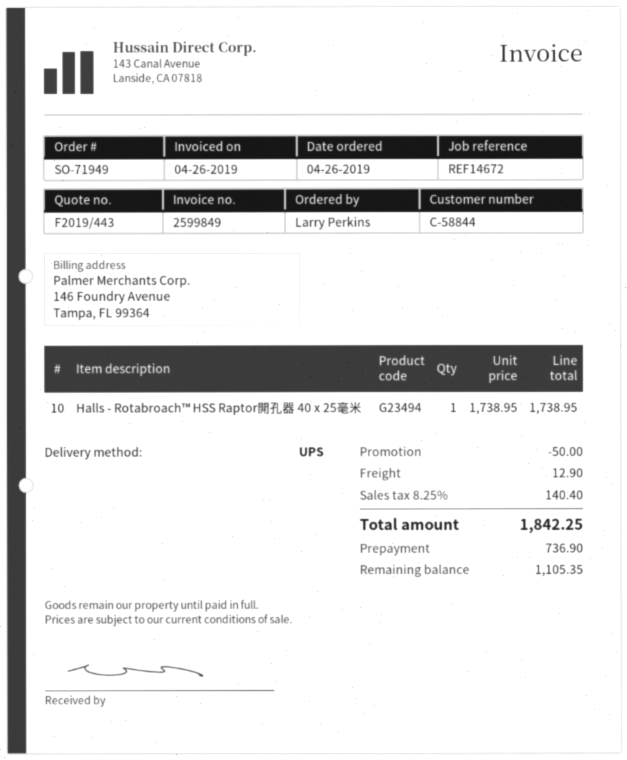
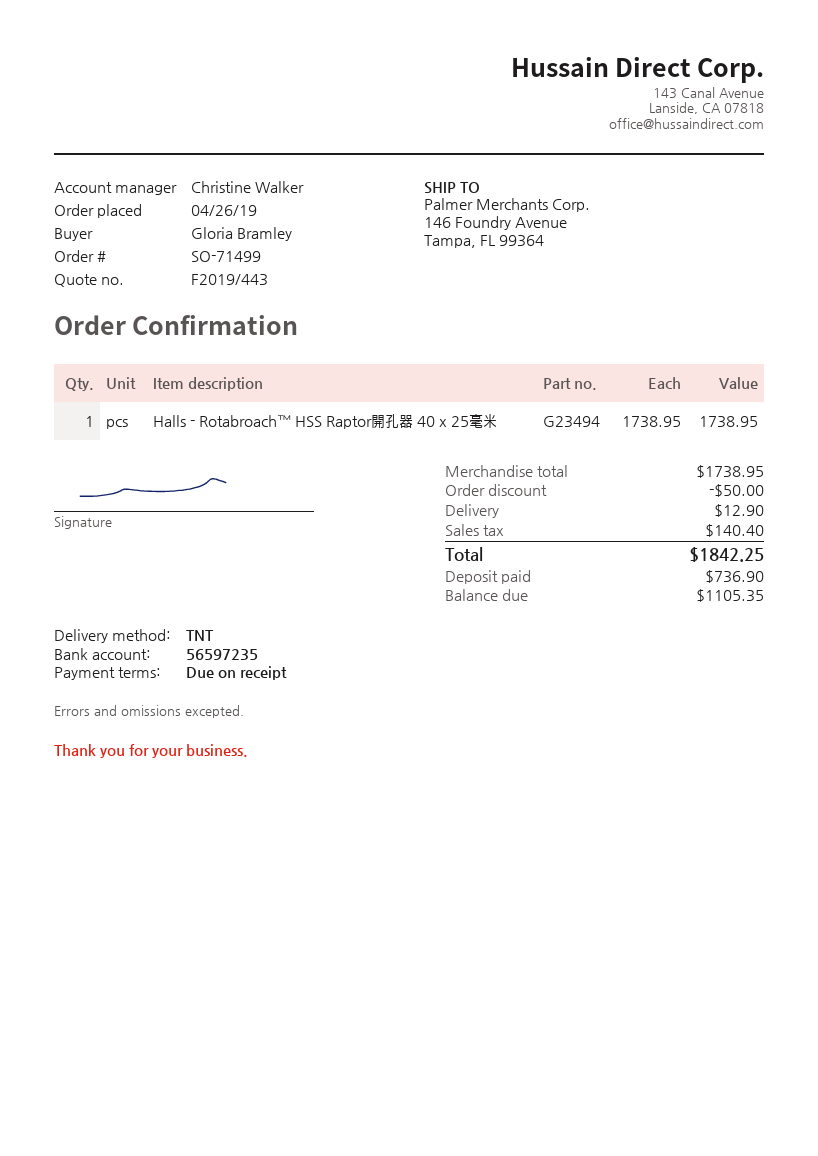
order number: SO-71949 -> SO-71499
ordered by: Larry Perkins -> Gloria Bramley
shipping method: UPS -> TNT

